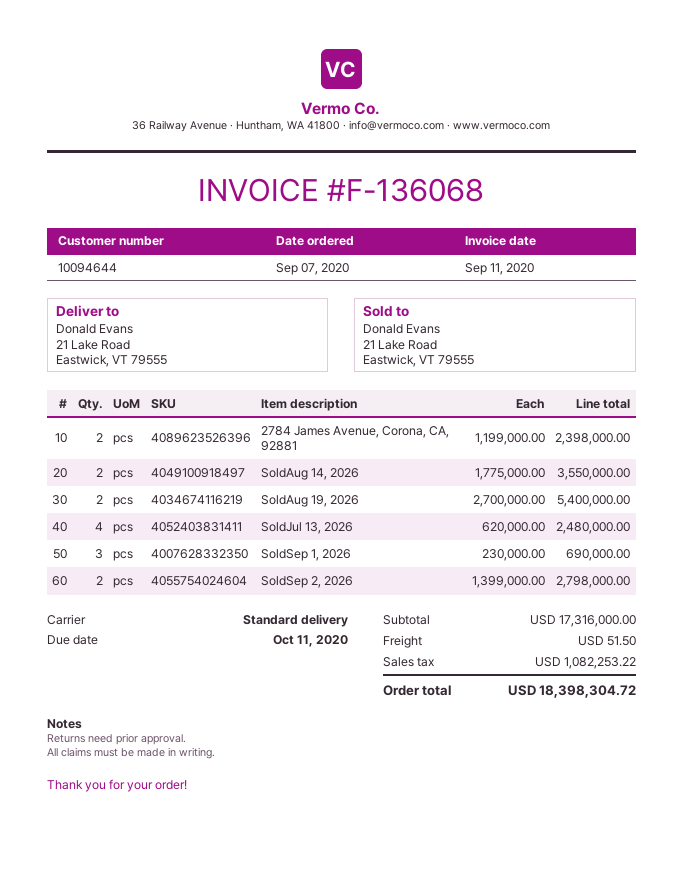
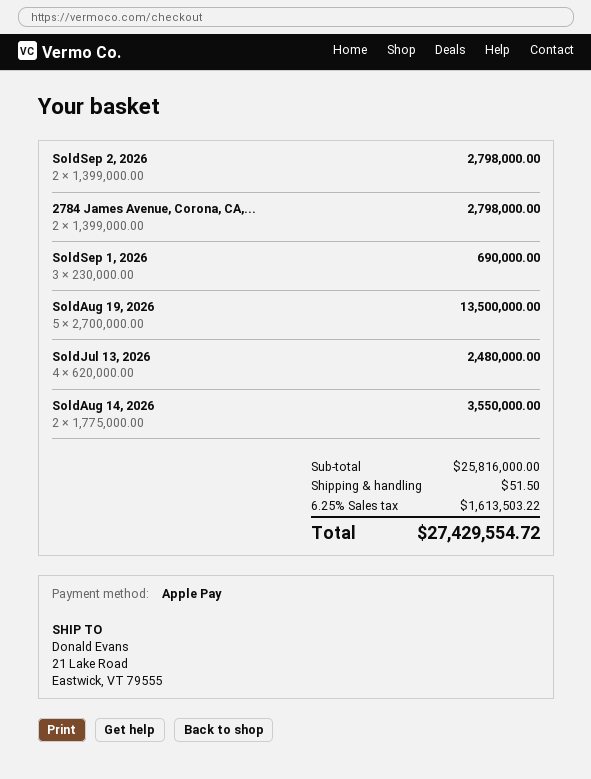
2784 James Avenue, Corona, CA, 92881: 2 x 1199000.00 = 2398000.00 -> 2 x 1399000.00 = 2798000.00
SoldAug 19, 2026: 2 x 2700000.00 = 5400000.00 -> 5 x 2700000.00 = 13500000.00
subtotal: 17316000.00 -> 25816000.00
tax: 1082253.22 -> 1613503.22
total: 18398304.72 -> 27429554.72

